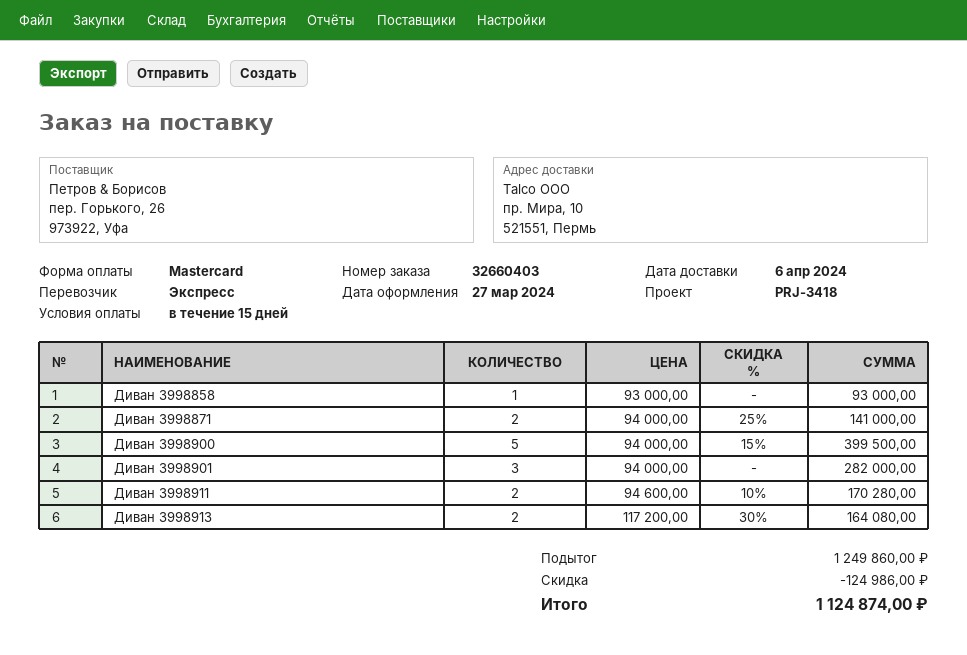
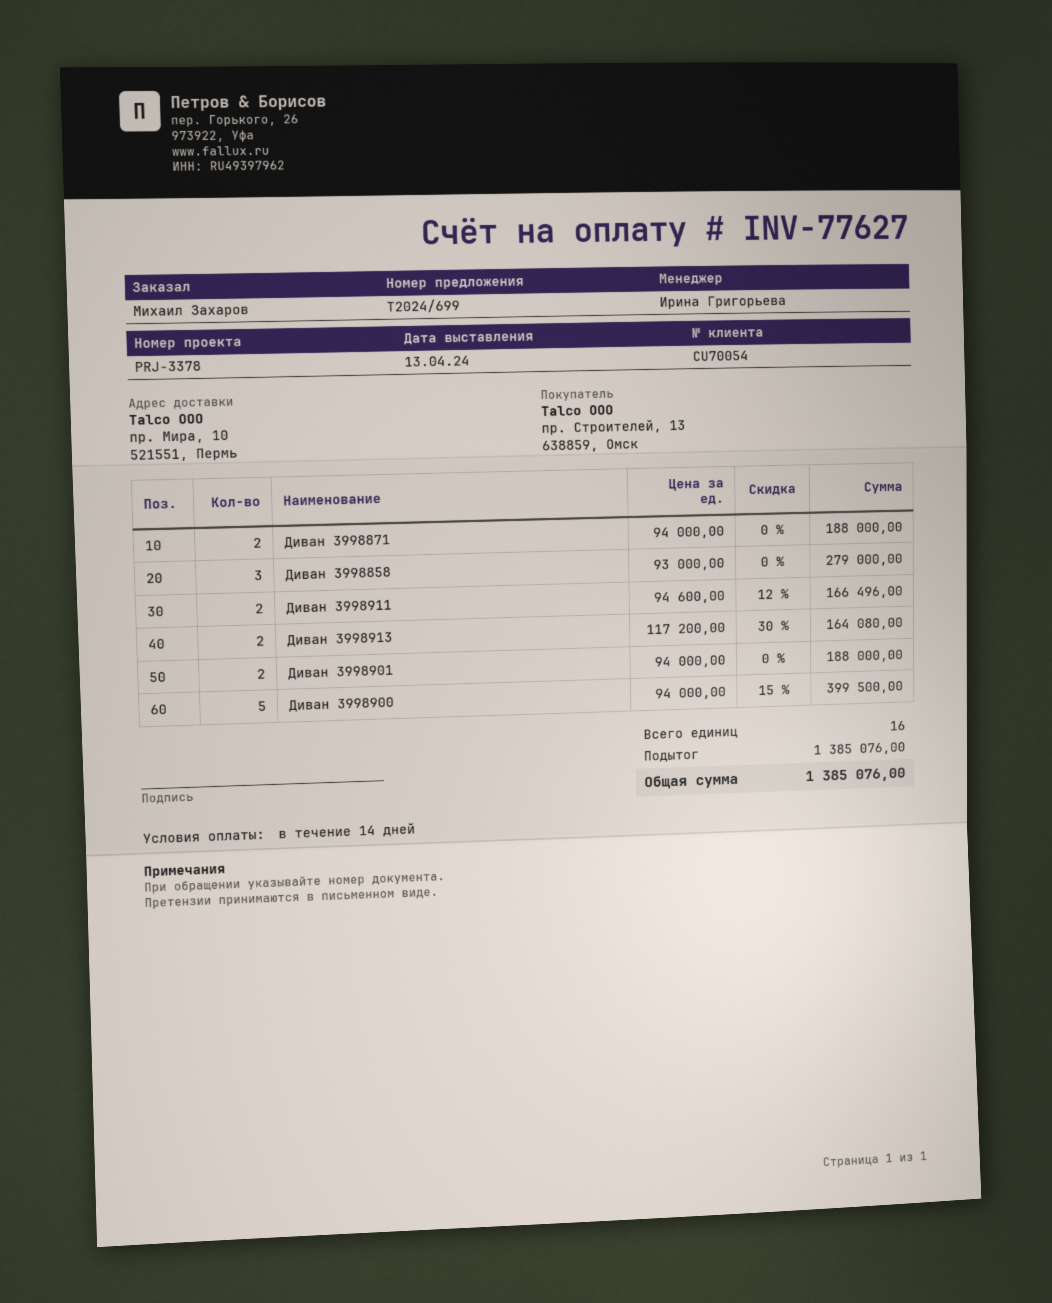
payment terms: 15 days -> 14 days
reference: PRJ-3418 -> PRJ-3378
Диван 3998858: 1 x 93000.00 = 93000.00 -> 3 x 93000.00 = 279000.00
Диван 3998871: 2 x 94000.00 - 25% = 141000.00 -> 2 x 94000.00 = 188000.00
Диван 3998901: 3 x 94000.00 = 282000.00 -> 2 x 94000.00 = 188000.00
Диван 3998911: 2 x 94600.00 - 10% = 170280.00 -> 2 x 94600.00 - 12% = 166496.00
subtotal: 1249860.00 -> 1385076.00
discount: 124986.00 -> none
total: 1124874.00 -> 1385076.00

